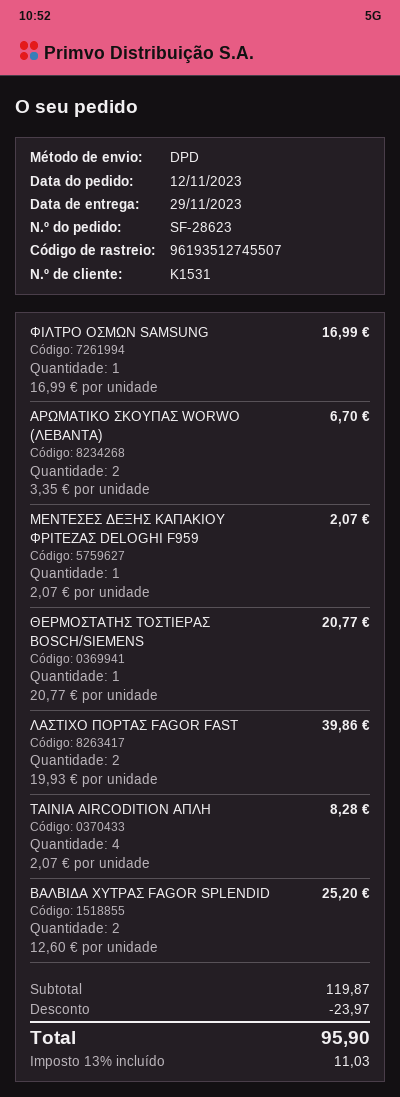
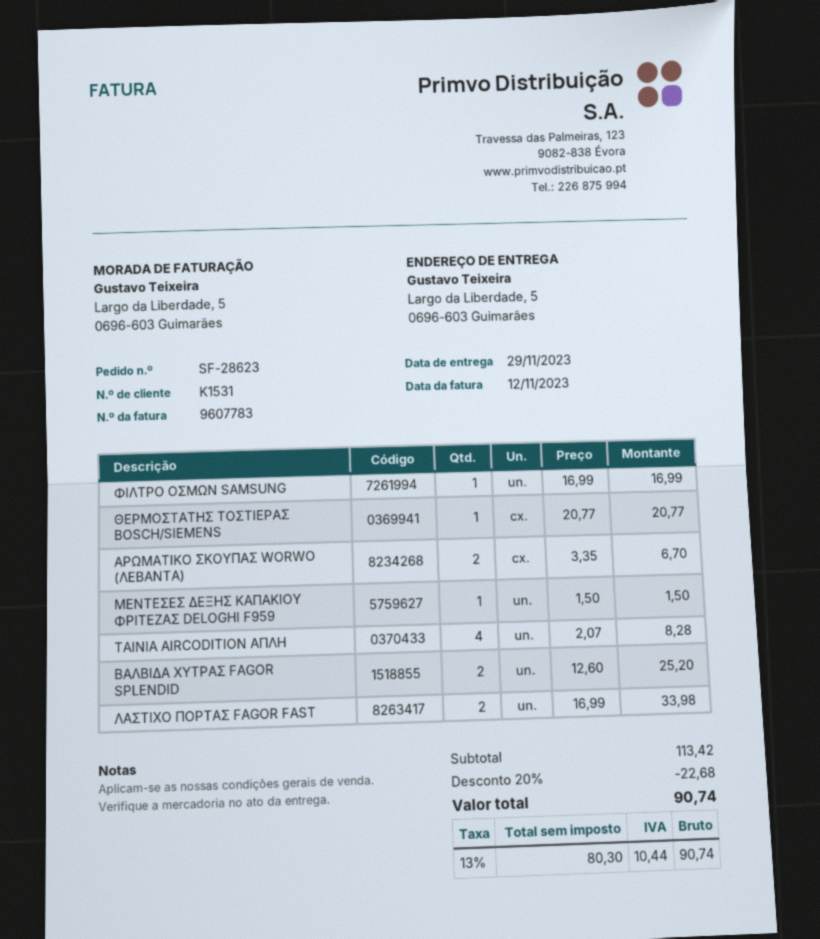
ΜΕΝΤΕΣΕΣ ΔΕΞΗΣ ΚΑΠΑΚΙΟΥ ΦΡΙΤΕΖΑΣ DELOGHI F959: 1 x 2.07 = 2.07 -> 1 x 1.50 = 1.50
ΛΑΣΤΙΧΟ ΠΟΡΤΑΣ FAGOR FAST: 2 x 19.93 = 39.86 -> 2 x 16.99 = 33.98
subtotal: 119.87 -> 113.42
discount: 23.97 -> 22.68
tax: 13% = 11.03 -> 13% = 10.44
total: 95.90 -> 90.74

